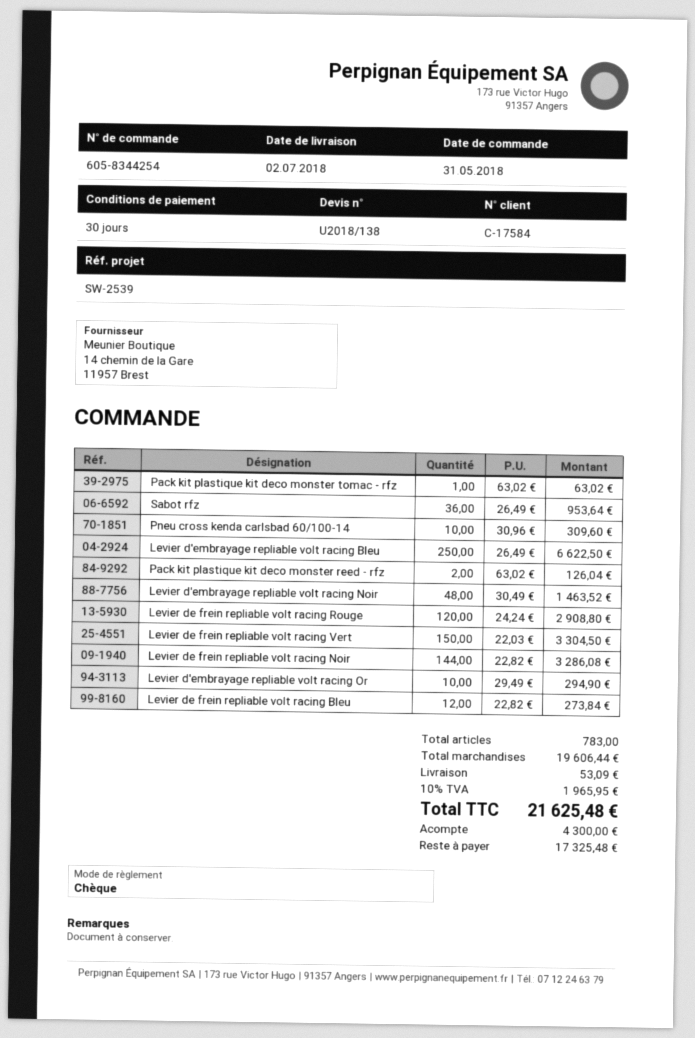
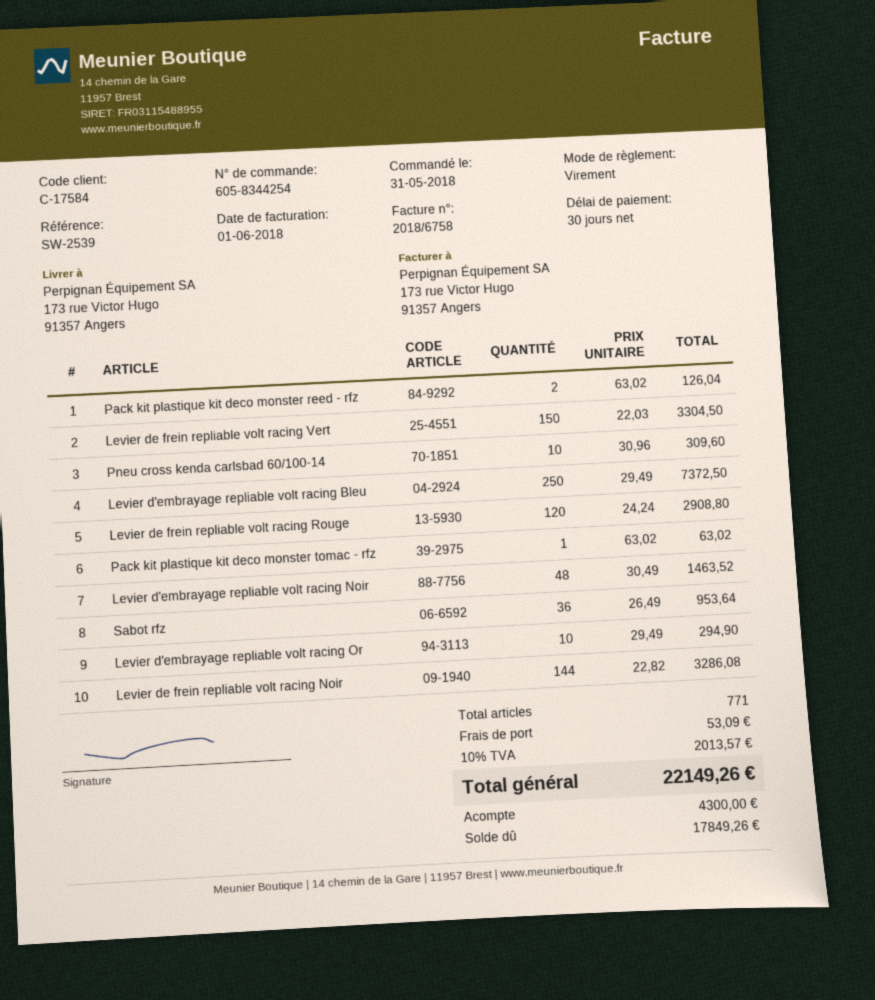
payment method: cheque -> bank transfer
Levier d'embrayage repliable volt racing Bleu: 250 x 26.49 = 6622.50 -> 250 x 29.49 = 7372.50
Levier de frein repliable volt racing Bleu: 12 x 22.82 = 273.84 -> none
total quantity: 783 -> 771
tax: 10% = 1965.95 -> 10% = 2013.57
total: 21625.48 -> 22149.26
balance: 17325.48 -> 17849.26

